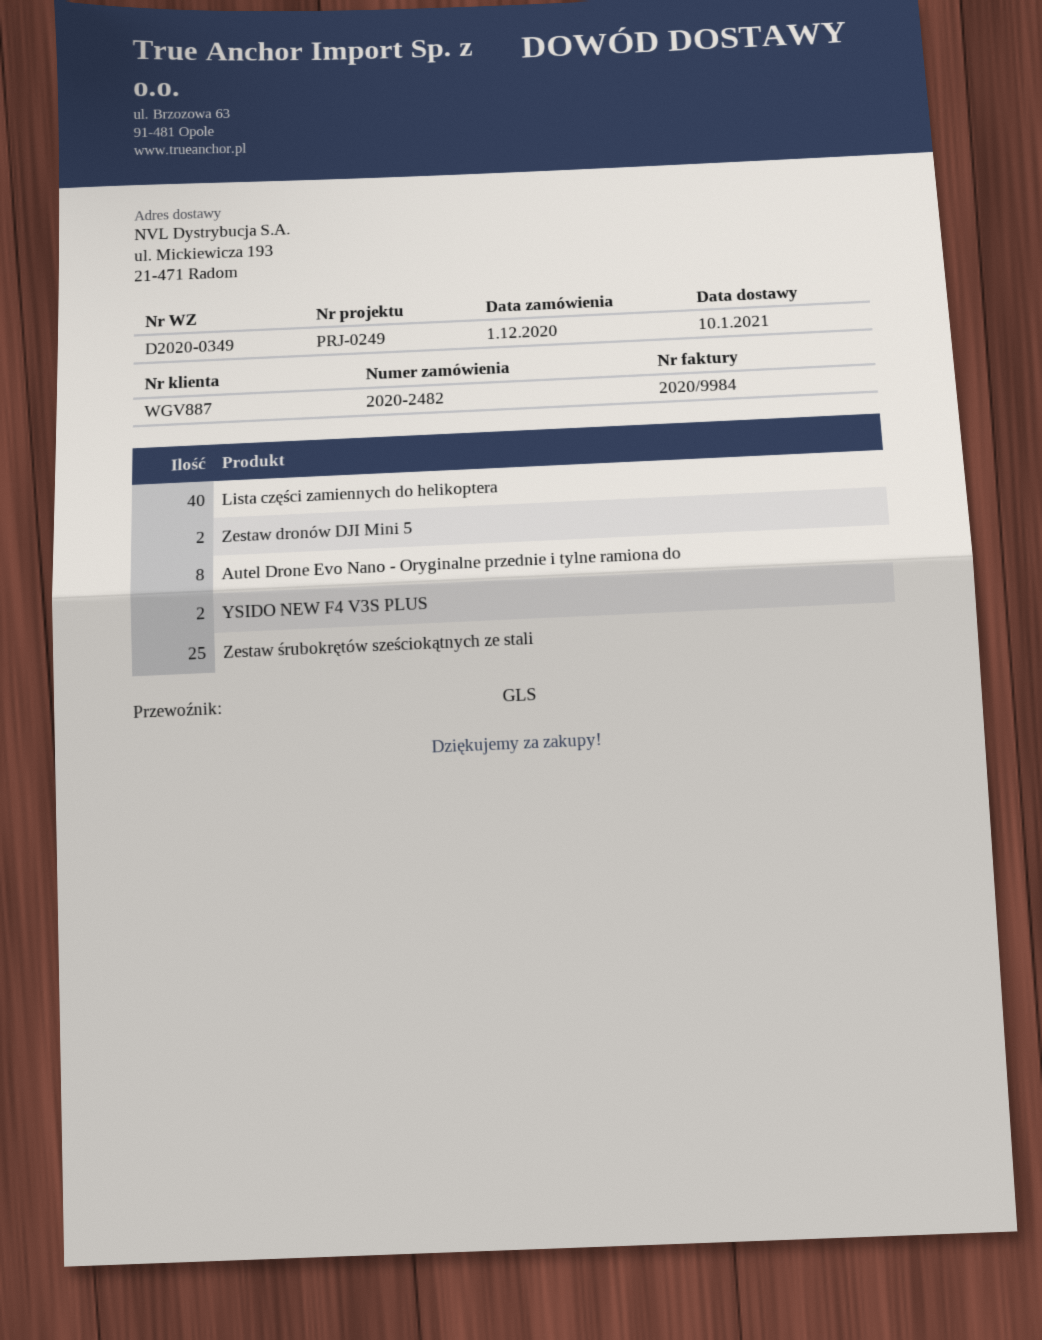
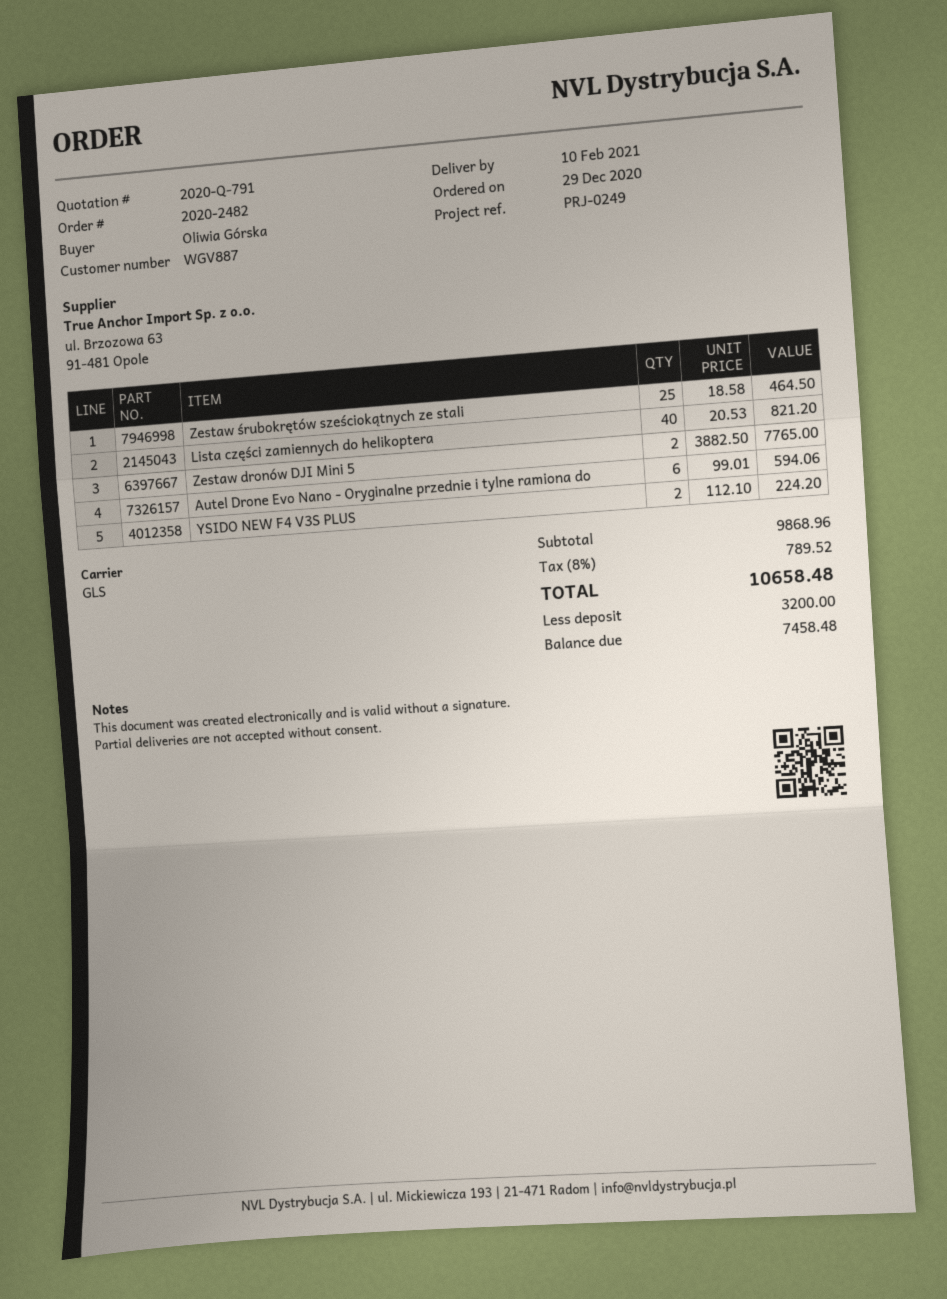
order date: 2020-12-01 -> 2020-12-29
delivery date: 2021-01-10 -> 2021-02-10
Autel Drone Evo Nano - Oryginalne przednie i tylne ramiona do: 8 -> 6

